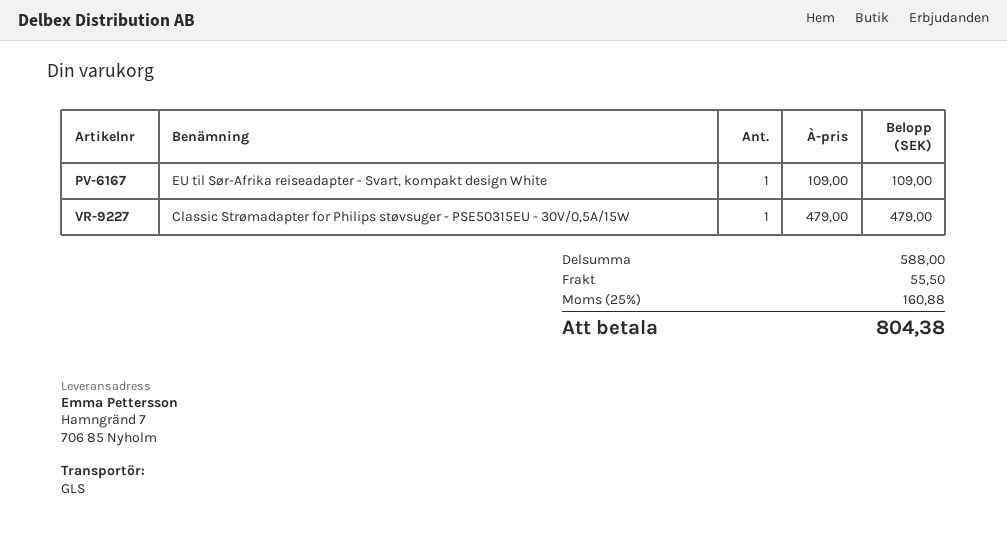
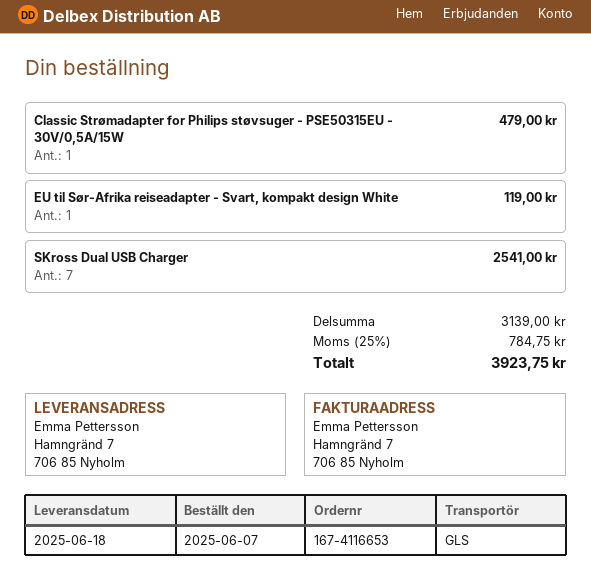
EU til Sør-Afrika reiseadapter - Svart, kompakt design White: 1 for 109.00 -> 1 for 119.00
SKross Dual USB Charger: none -> 7 for 2541.00
subtotal: 588.00 -> 3139.00
shipping: 55.50 -> none
tax: 25% = 160.88 -> 25% = 784.75
total: 804.38 -> 3923.75

